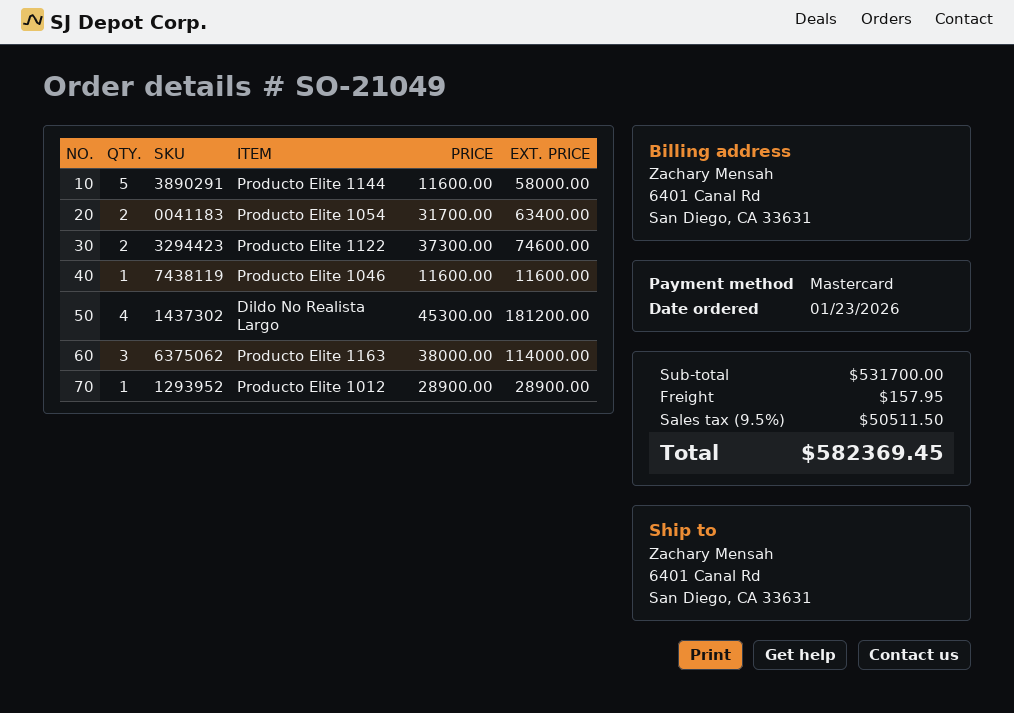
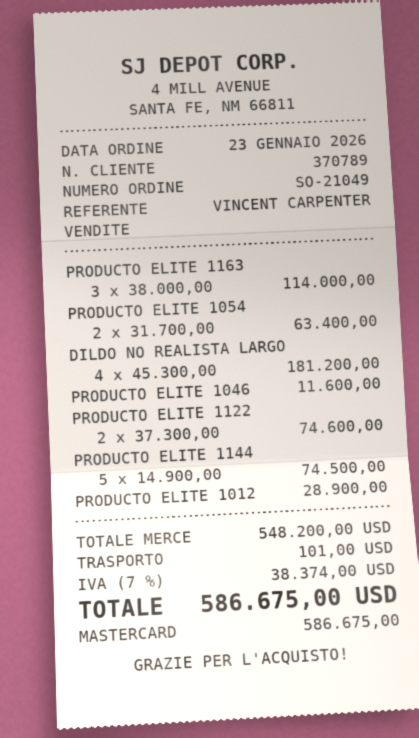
Producto Elite 1144: 5 x 11600.00 = 58000.00 -> 5 x 14900.00 = 74500.00
subtotal: 531700.00 -> 548200.00
shipping: 157.95 -> 101.00
tax: 9.5% = 50511.50 -> 7% = 38374.00
total: 582369.45 -> 586675.00

